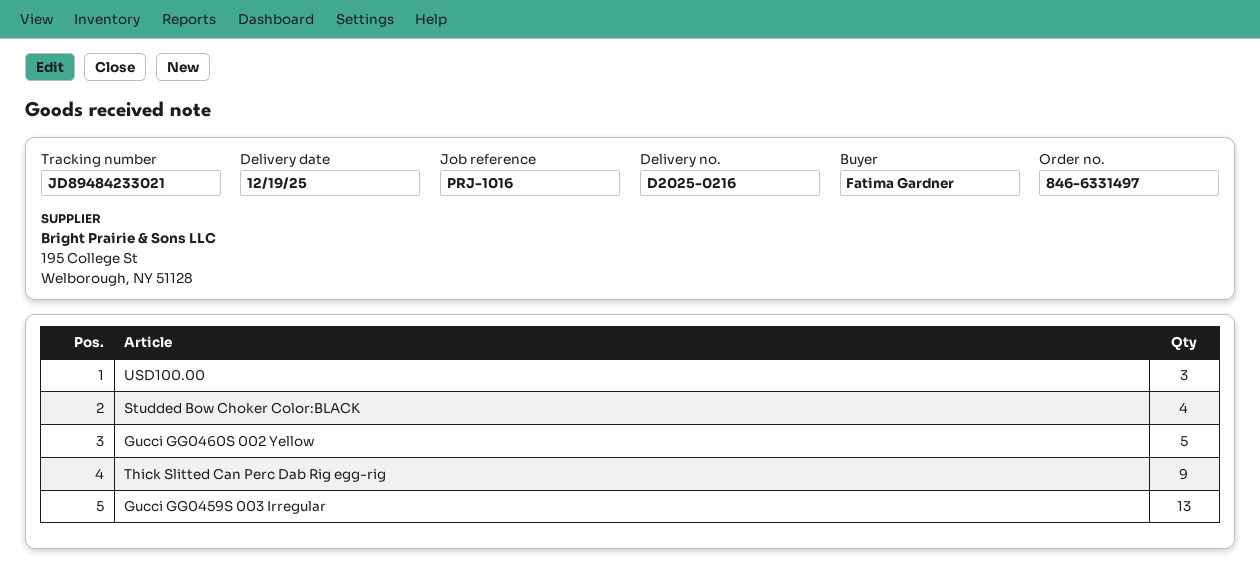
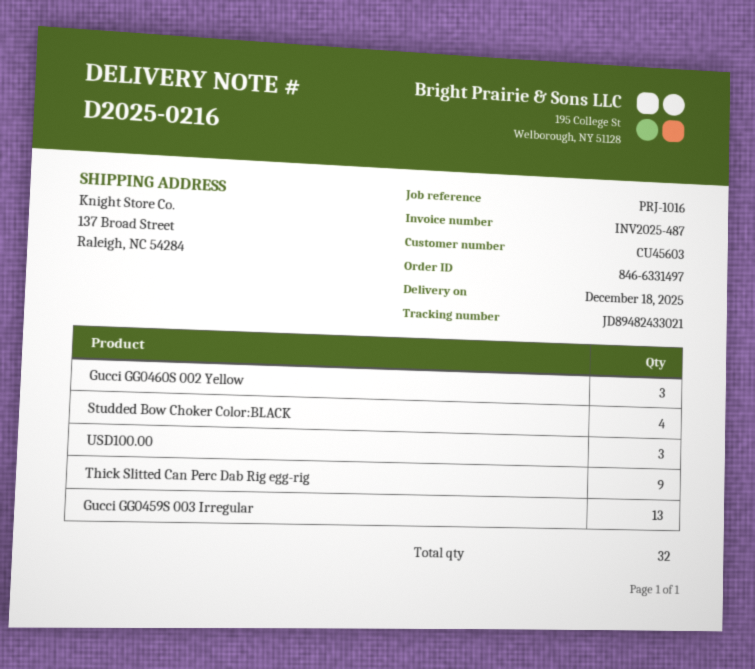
delivery date: 2025-12-19 -> 2025-12-18
tracking number: JD89484233021 -> JD89482433021
Gucci GG0460S 002 Yellow: 5 -> 3

